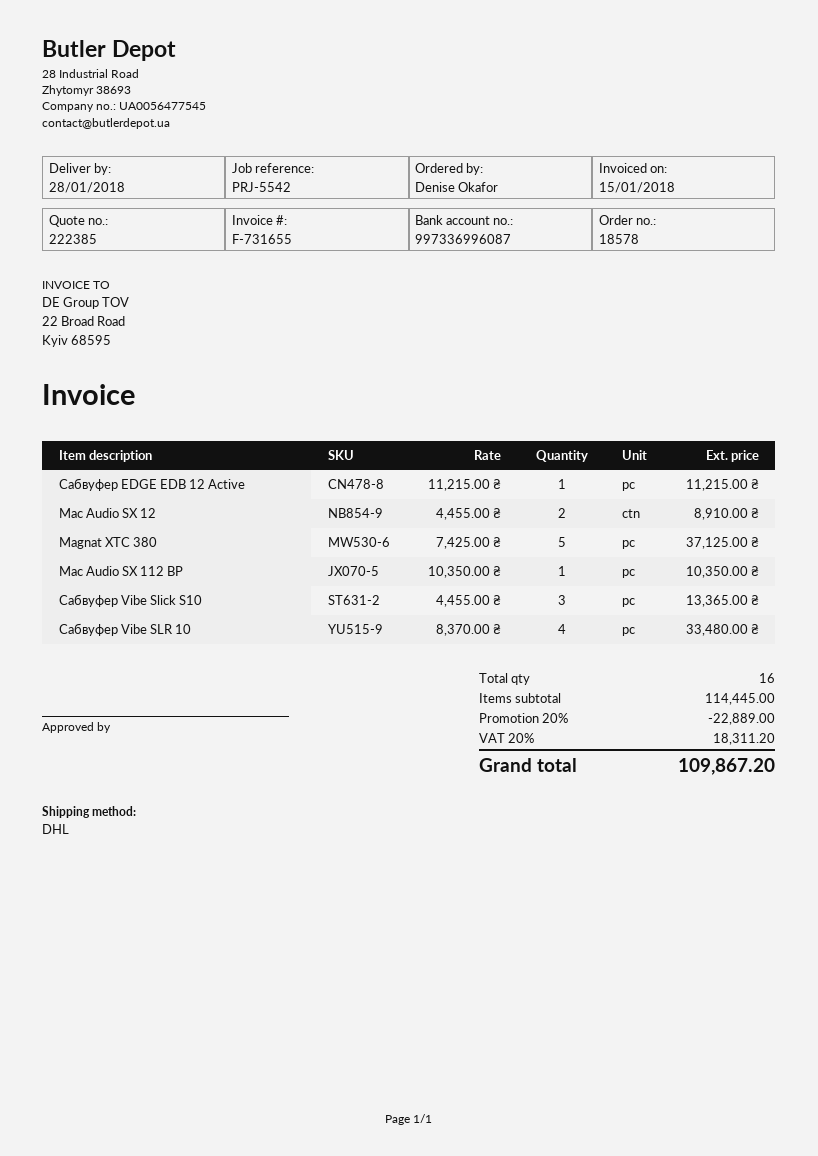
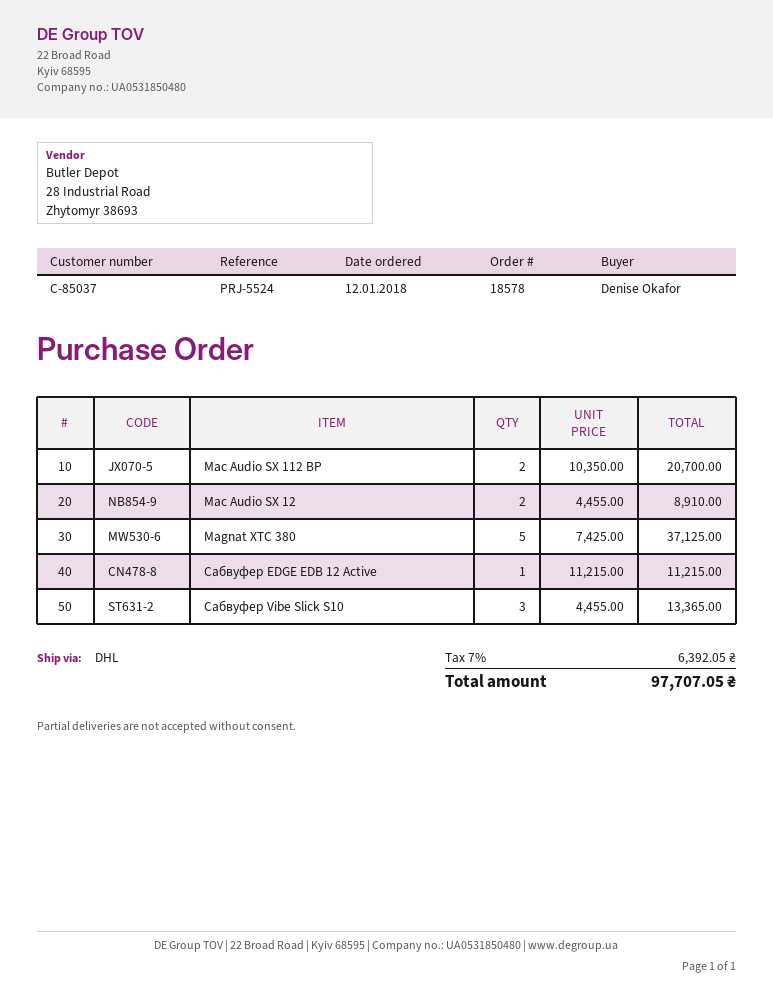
reference: PRJ-5542 -> PRJ-5524
Mac Audio SX 112 BP: 1 x 10350.00 = 10350.00 -> 2 x 10350.00 = 20700.00
Сабвуфер Vibe SLR 10: 4 x 8370.00 = 33480.00 -> none
discount: 20% = 22889.00 -> none
tax: 20% = 18311.20 -> 7% = 6392.05
total: 109867.20 -> 97707.05

